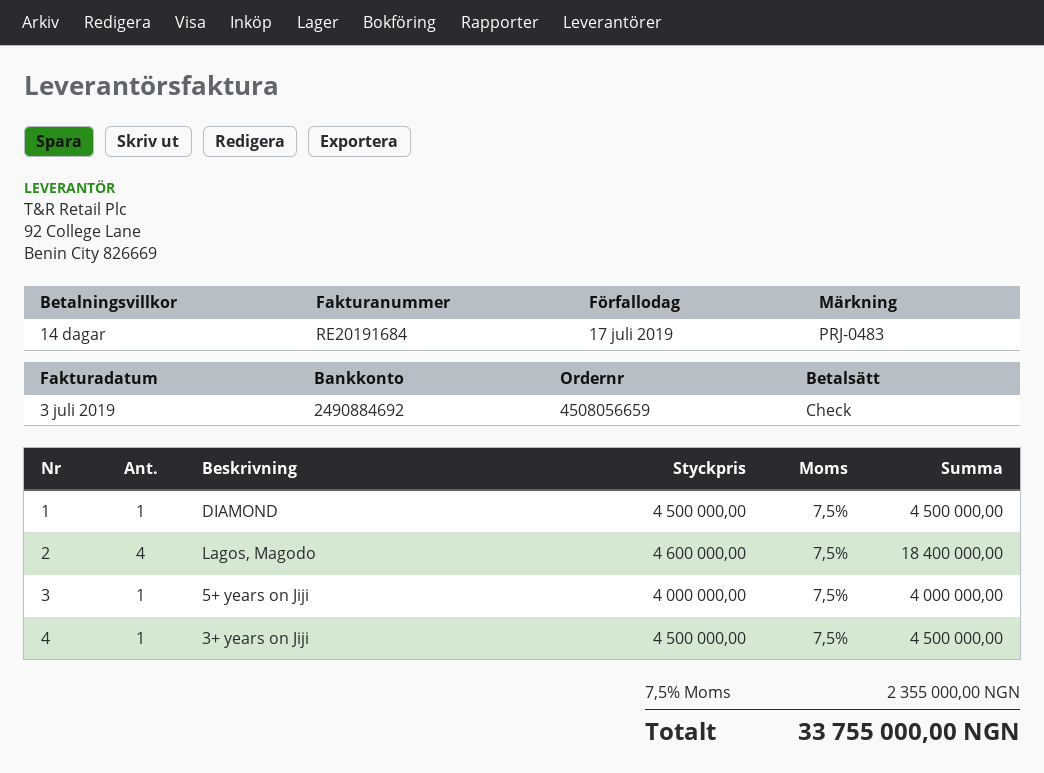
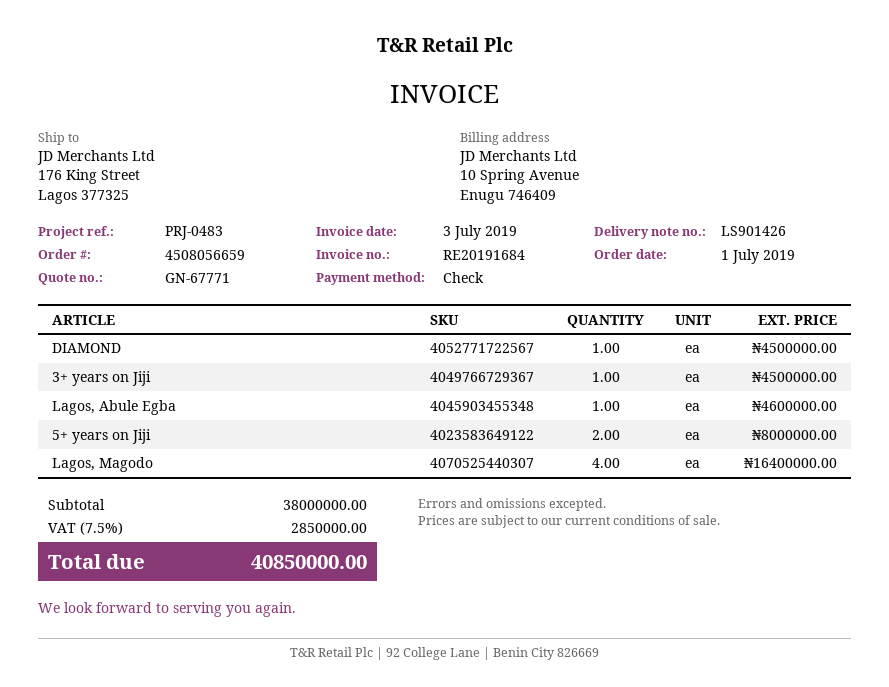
Lagos, Magodo: 4 for 18400000.00 -> 4 for 16400000.00
5+ years on Jiji: 1 for 4000000.00 -> 2 for 8000000.00
Lagos, Abule Egba: none -> 1 for 4600000.00
tax: 7.5% = 2355000.00 -> 7.5% = 2850000.00
total: 33755000.00 -> 40850000.00

